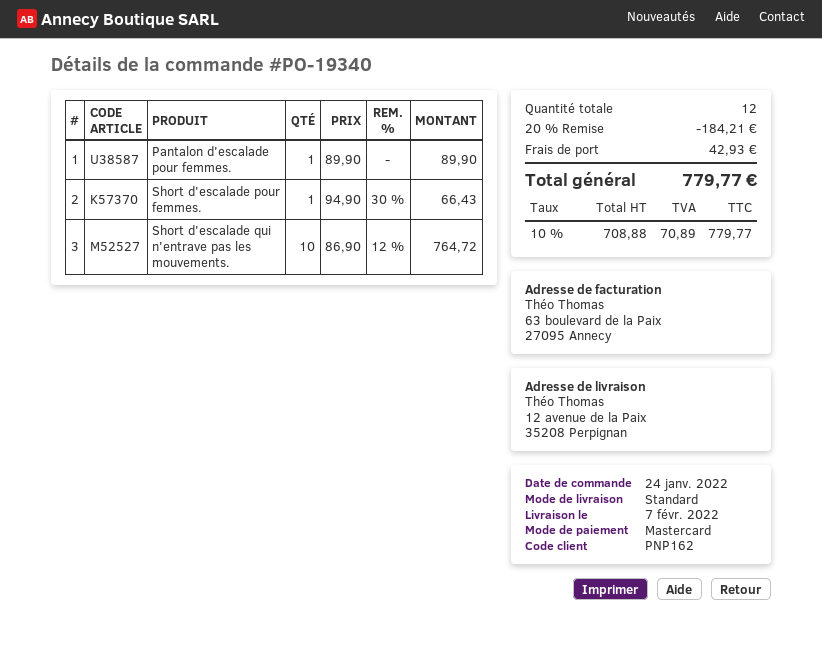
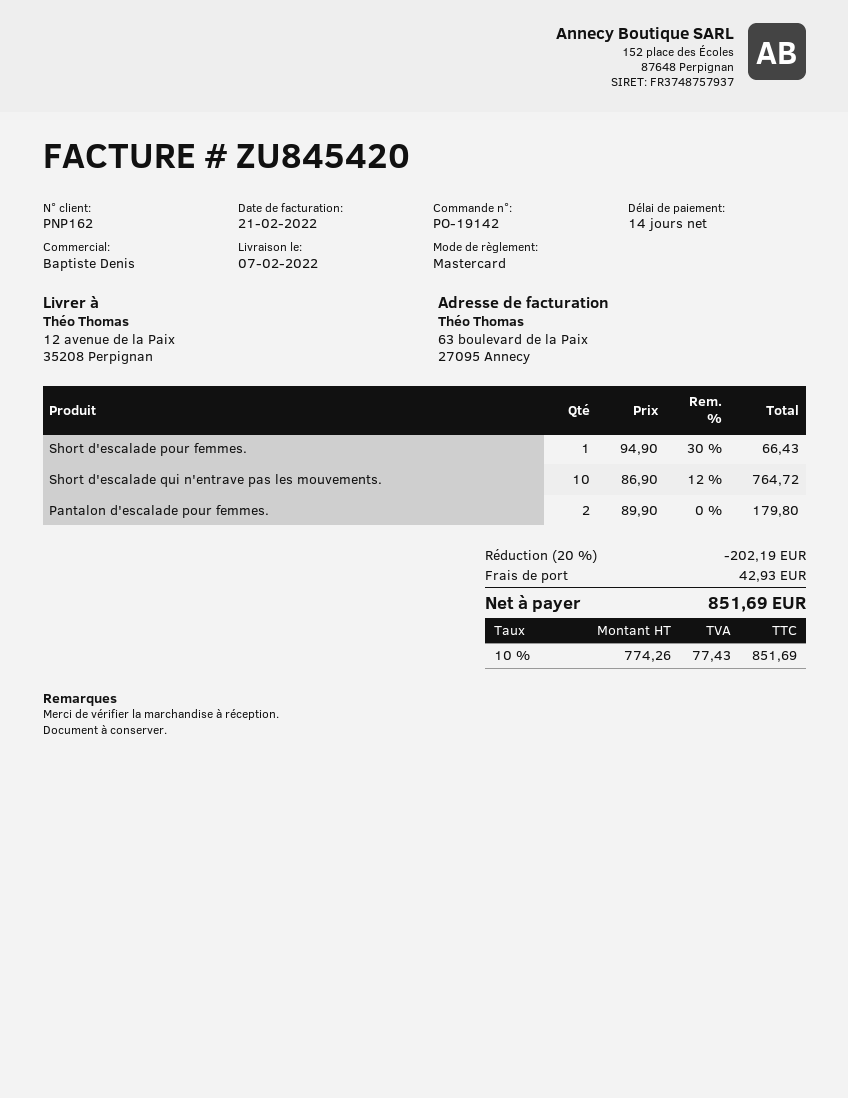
order number: PO-19340 -> PO-19142
Pantalon d'escalade pour femmes.: 1 x 89.90 = 89.90 -> 2 x 89.90 = 179.80
discount: 20% = 184.21 -> 20% = 202.19
net: 708.88 -> 774.26
tax: 10% = 70.89 -> 10% = 77.43
total: 779.77 -> 851.69

